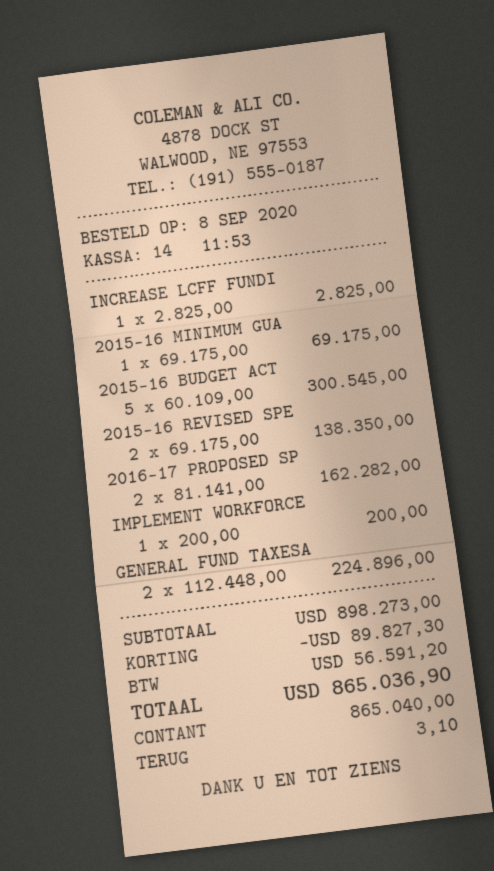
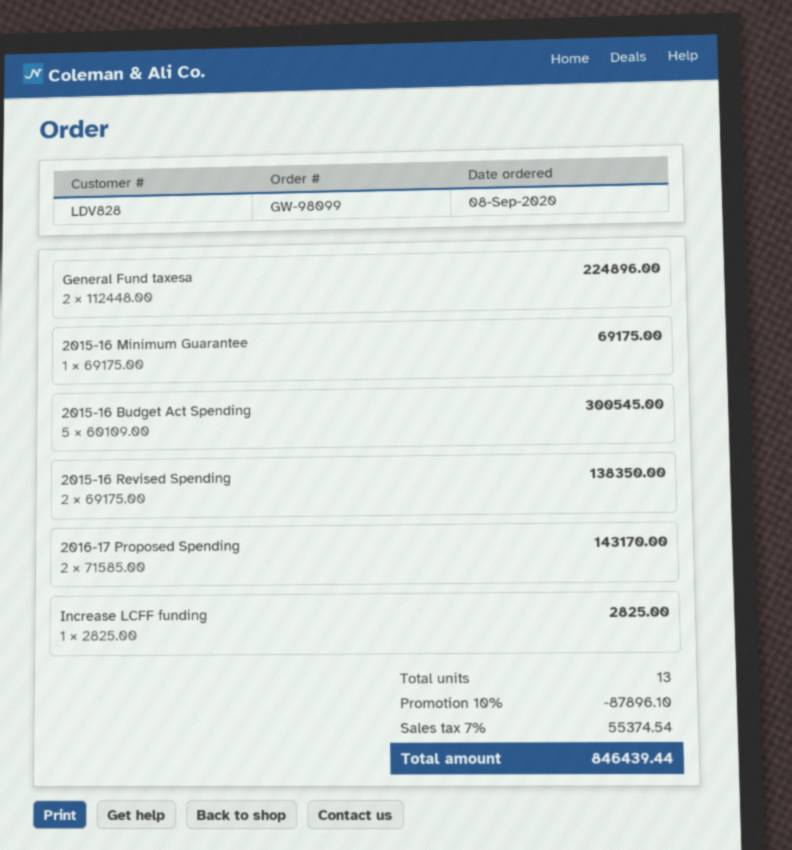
2016-17 PROPOSED SP: 2 x 81141.00 = 162282.00 -> 2 x 71585.00 = 143170.00
IMPLEMENT WORKFORCE: 1 x 200.00 = 200.00 -> none
discount: 89827.30 -> 87896.10
tax: 56591.20 -> 55374.54
total: 865036.90 -> 846439.44

